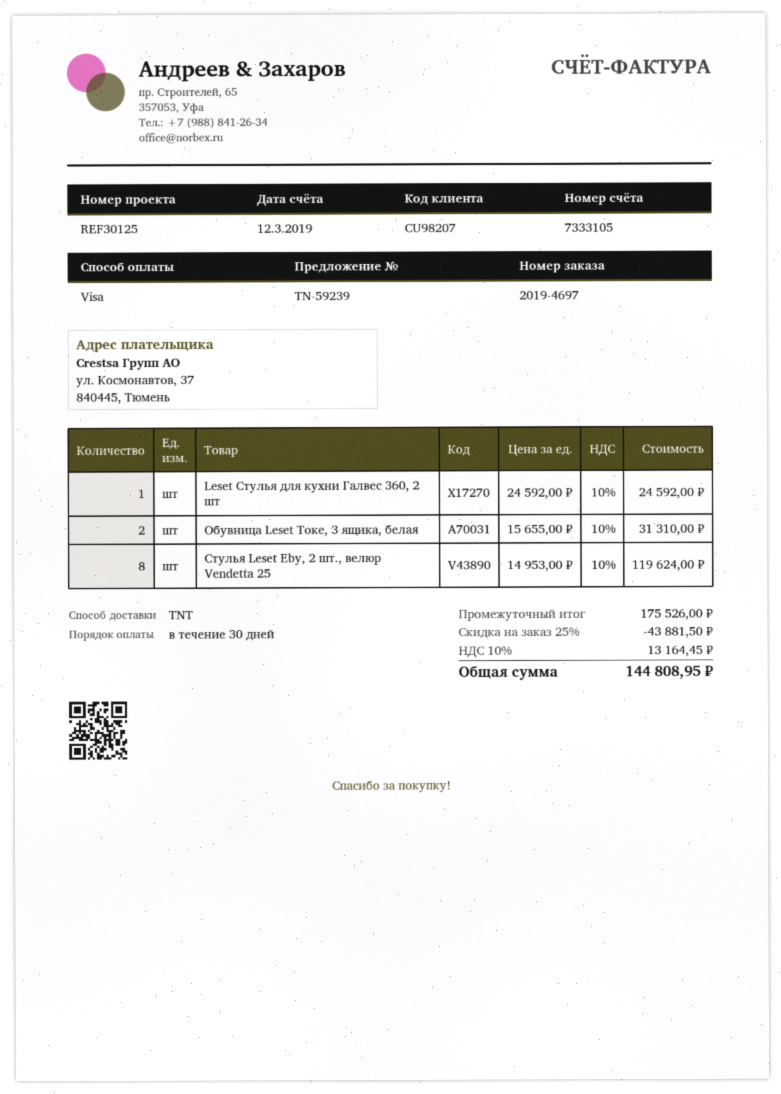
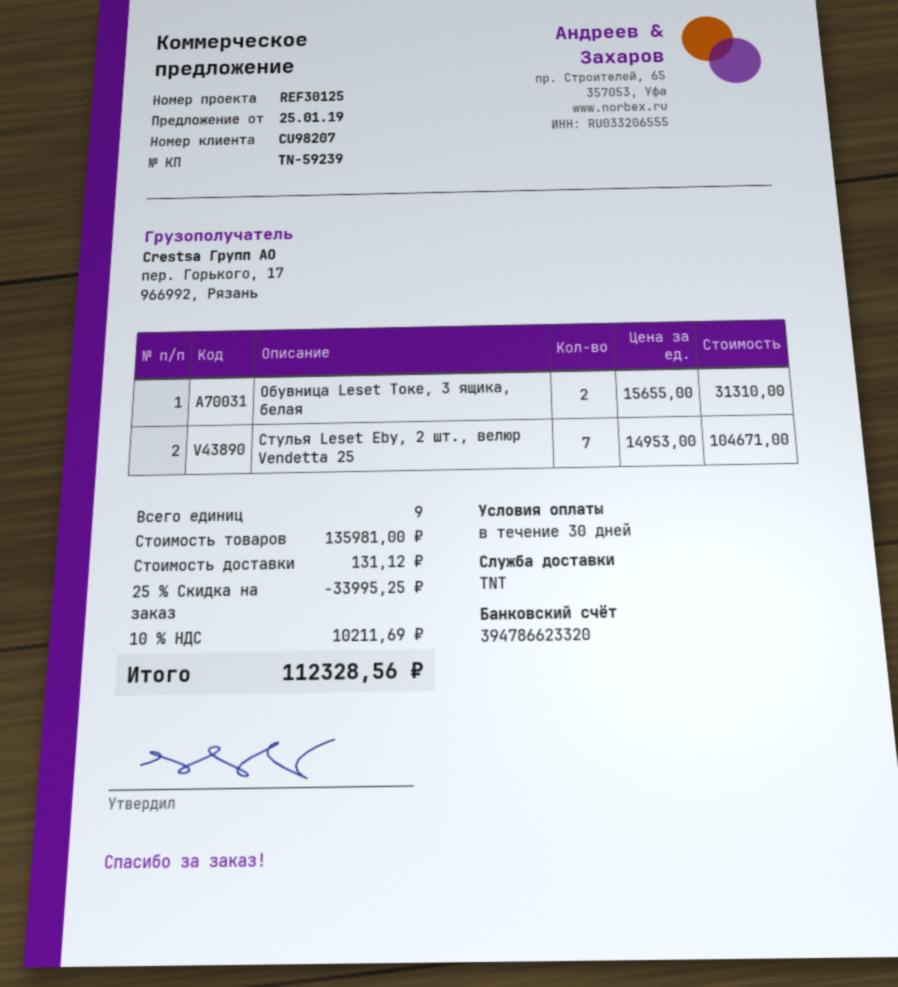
Leset Стулья для кухни Галвес 360, 2 шт: 1 x 24592.00 = 24592.00 -> none
Стулья Leset Eby, 2 шт., велюр Vendetta 25: 8 x 14953.00 = 119624.00 -> 7 x 14953.00 = 104671.00
subtotal: 175526.00 -> 135981.00
discount: 25% = 43881.50 -> 25% = 33995.25
shipping: none -> 131.12
tax: 10% = 13164.45 -> 10% = 10211.69
total: 144808.95 -> 112328.56

